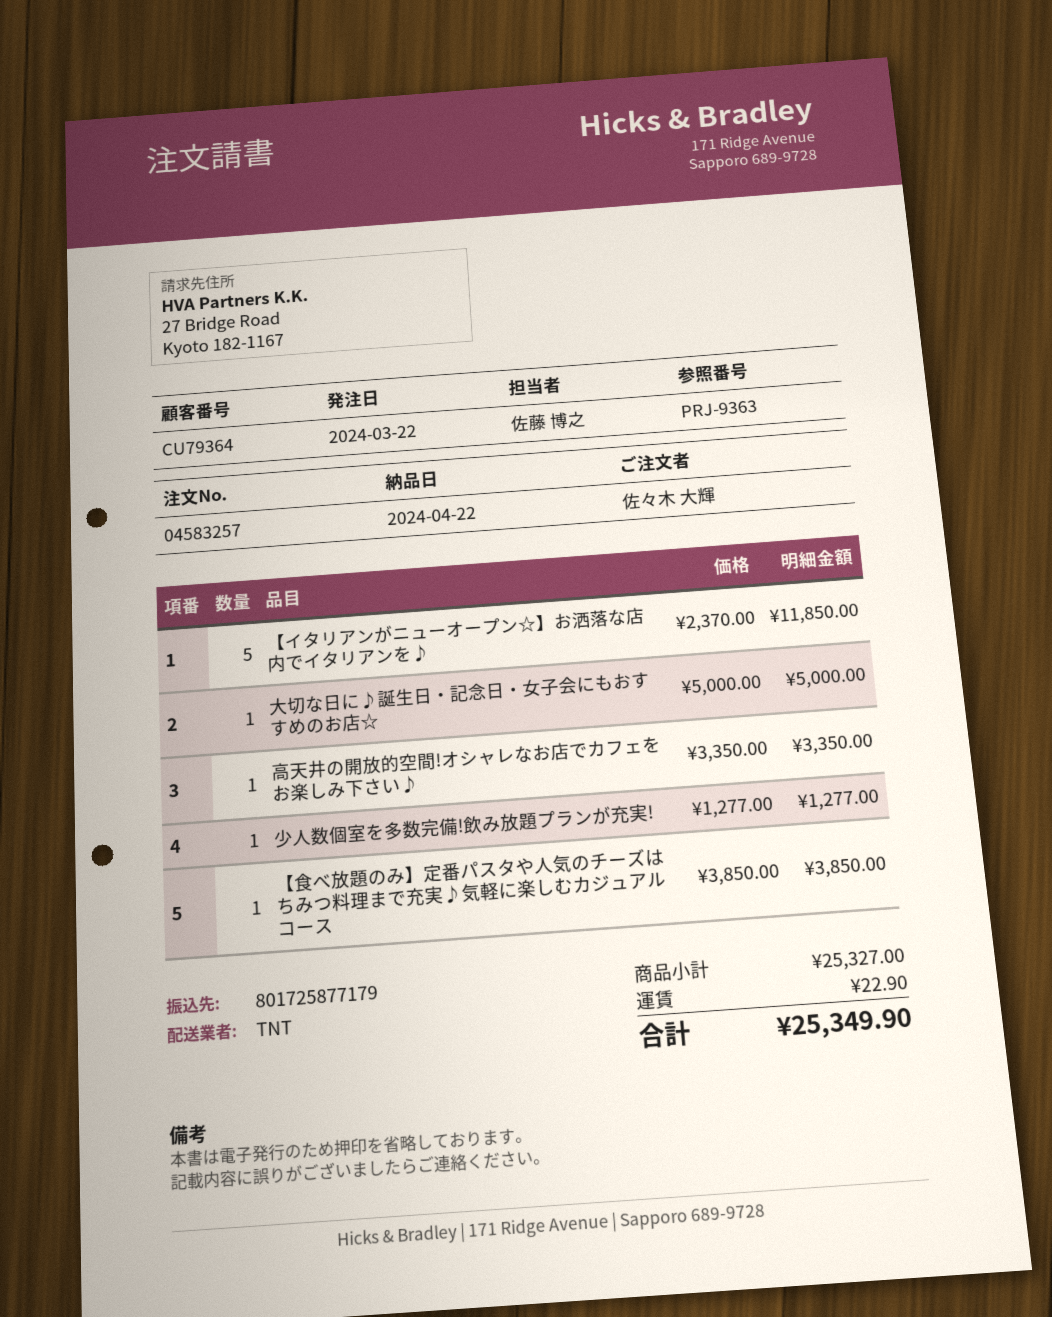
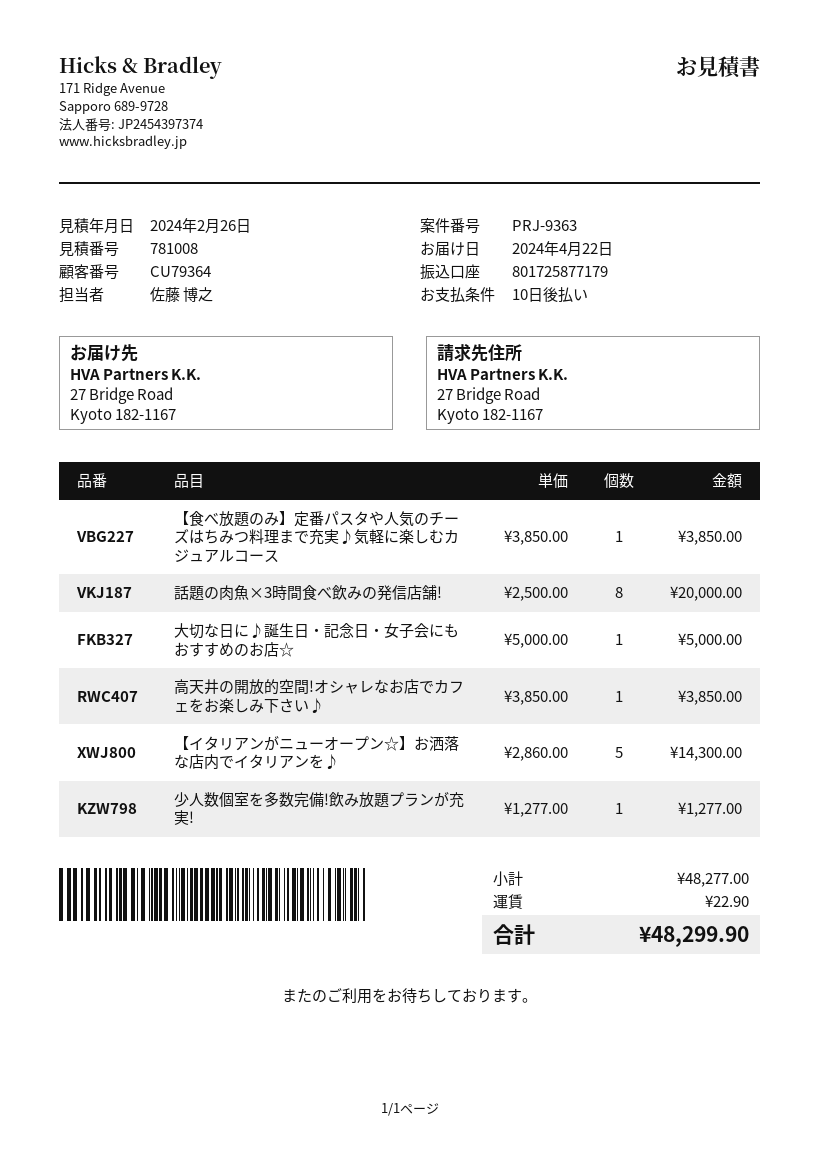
【イタリアンがニューオープン☆】お洒落な店内でイタリアンを♪: 5 x 2370.00 = 11850.00 -> 5 x 2860.00 = 14300.00
高天井の開放的空間!オシャレなお店でカフェをお楽しみ下さい♪: 1 x 3350.00 = 3350.00 -> 1 x 3850.00 = 3850.00
話題の肉魚×3時間食べ飲みの発信店舗!: none -> 8 x 2500.00 = 20000.00
subtotal: 25327.00 -> 48277.00
total: 25349.90 -> 48299.90

